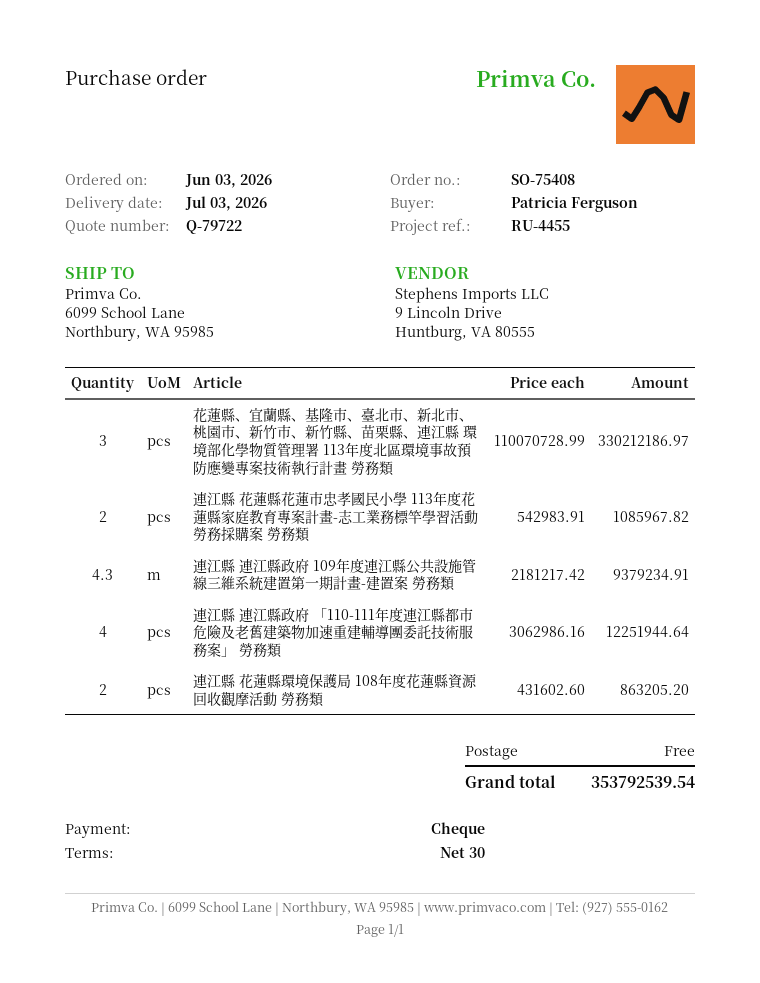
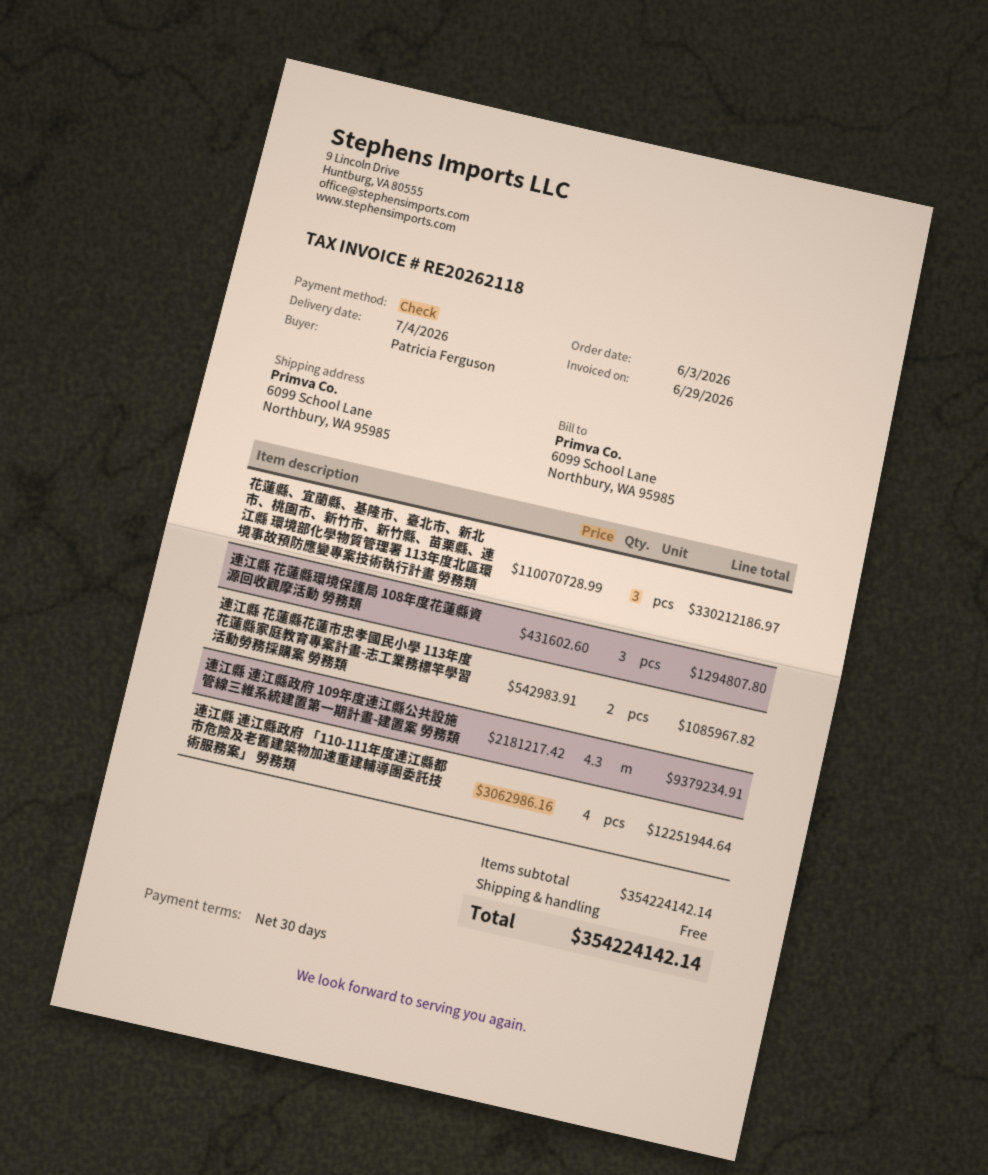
delivery date: 2026-07-03 -> 2026-07-04
連江縣 花蓮縣環境保護局 108年度花蓮縣資源回收觀摩活動 勞務類: 2 x 431602.60 = 863205.20 -> 3 x 431602.60 = 1294807.80
total: 353792539.54 -> 354224142.14

